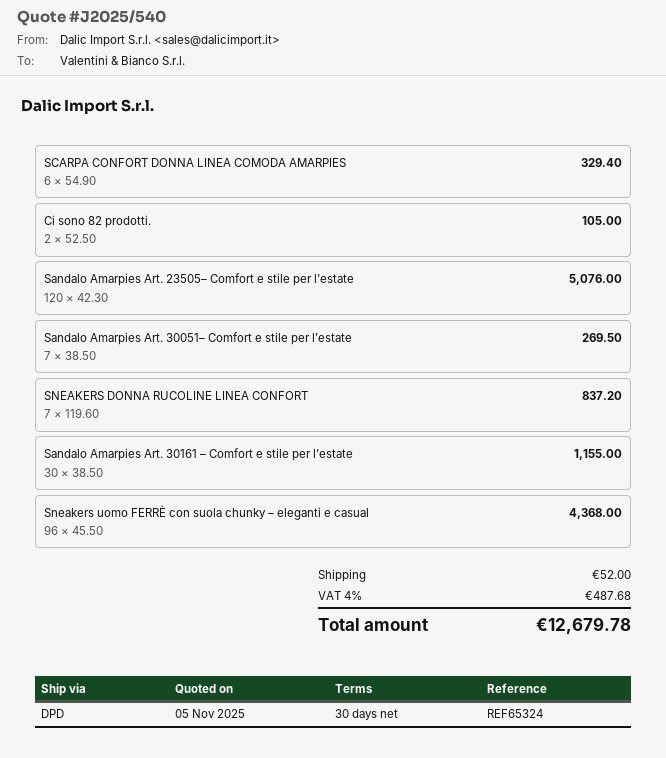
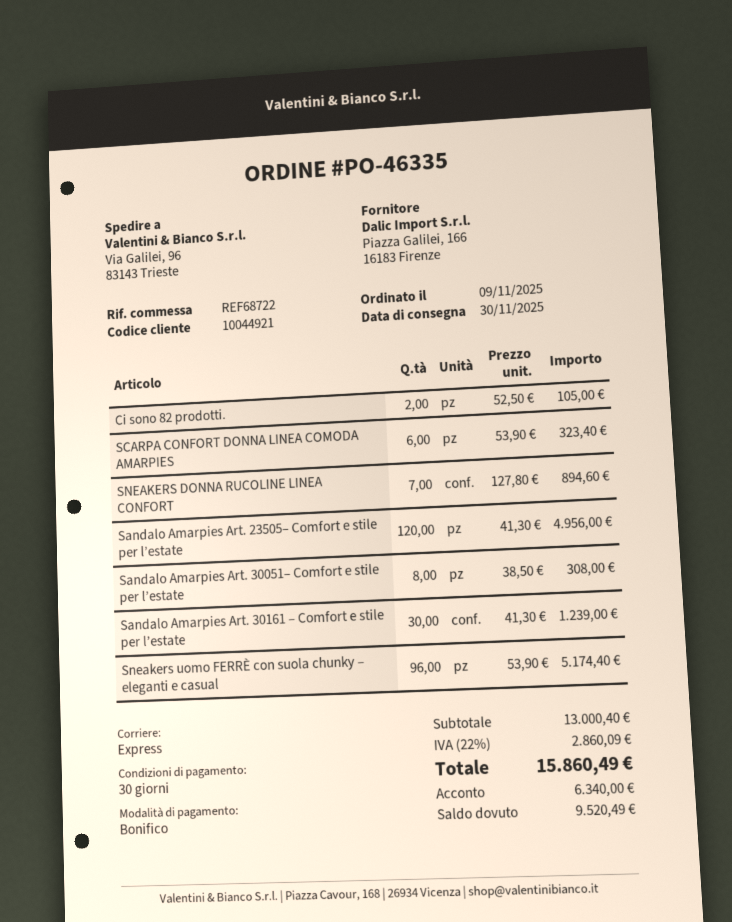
reference: REF65324 -> REF68722
shipping method: DPD -> express
SCARPA CONFORT DONNA LINEA COMODA AMARPIES: 6 x 54.90 = 329.40 -> 6 x 53.90 = 323.40
Sandalo Amarpies Art. 23505– Comfort e stile per l’estate: 120 x 42.30 = 5076.00 -> 120 x 41.30 = 4956.00
Sandalo Amarpies Art. 30051– Comfort e stile per l’estate: 7 x 38.50 = 269.50 -> 8 x 38.50 = 308.00
SNEAKERS DONNA RUCOLINE LINEA CONFORT: 7 x 119.60 = 837.20 -> 7 x 127.80 = 894.60
Sandalo Amarpies Art. 30161 – Comfort e stile per l’estate: 30 x 38.50 = 1155.00 -> 30 x 41.30 = 1239.00
Sneakers uomo FERRÈ con suola chunky – eleganti e casual: 96 x 45.50 = 4368.00 -> 96 x 53.90 = 5174.40
shipping: 52.00 -> none
tax: 4% = 487.68 -> 22% = 2860.09
total: 12679.78 -> 15860.49

